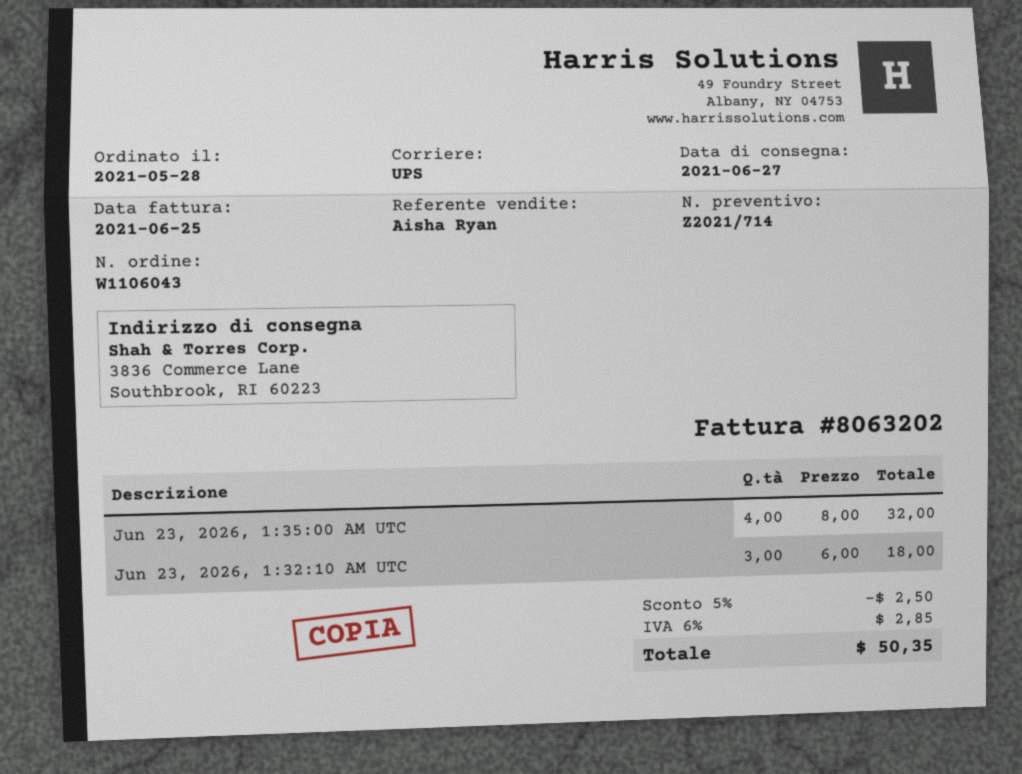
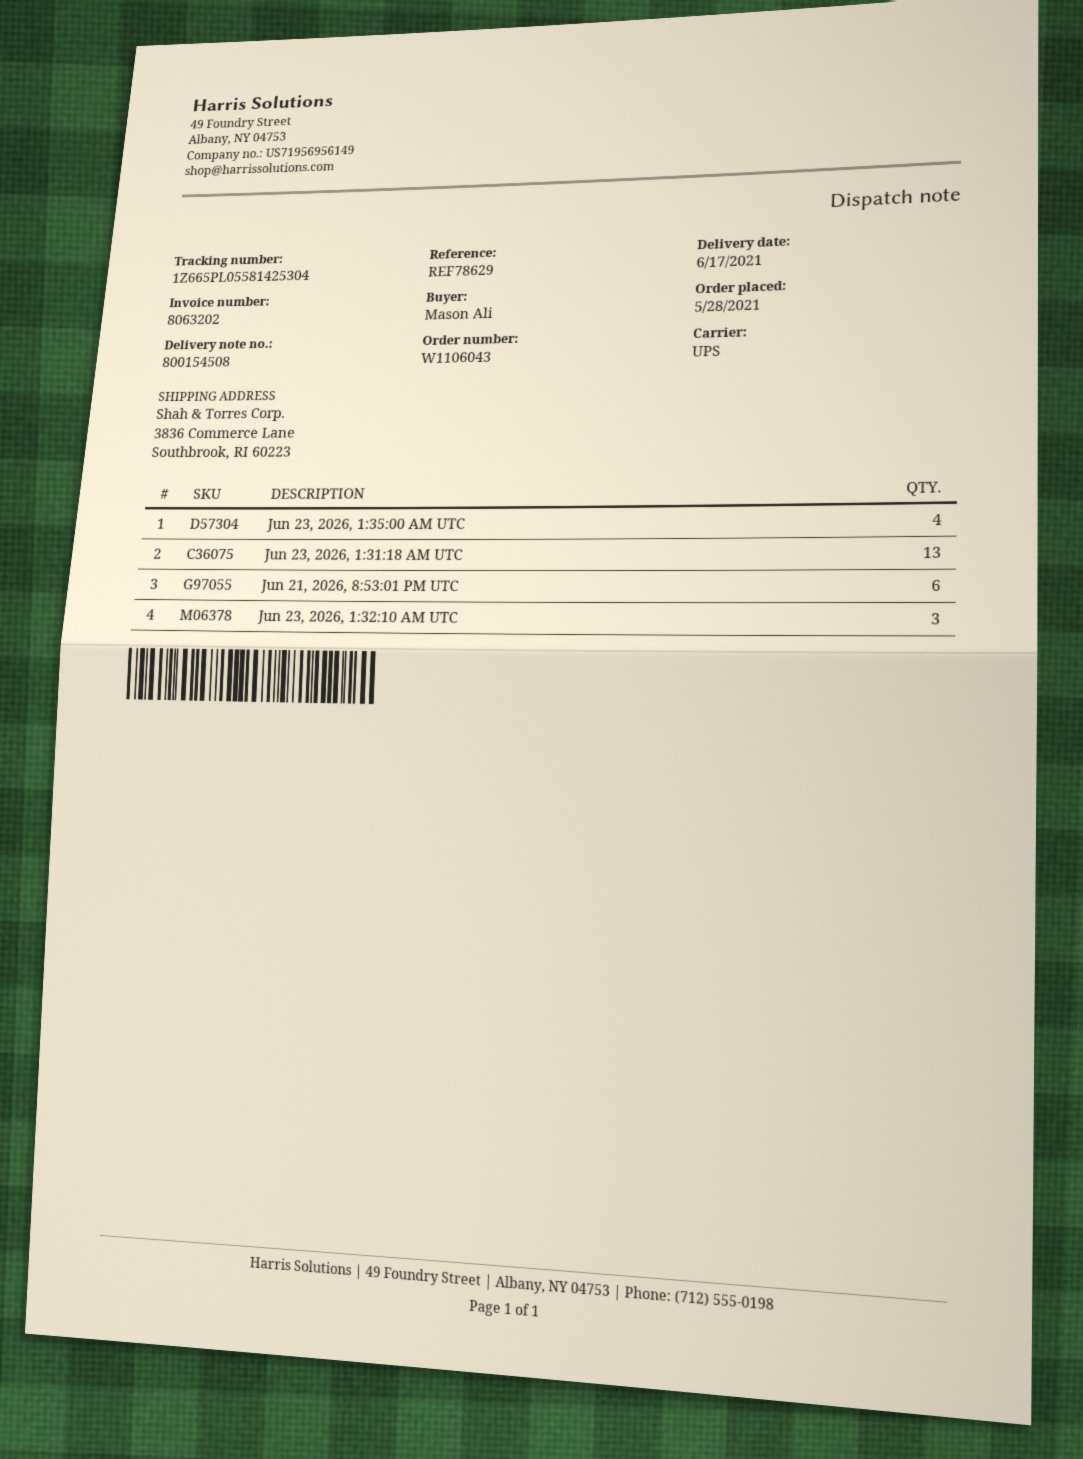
delivery date: 2021-06-27 -> 2021-06-17
Jun 23, 2026, 1:31:18 AM UTC: none -> 13
Jun 21, 2026, 8:53:01 PM UTC: none -> 6

